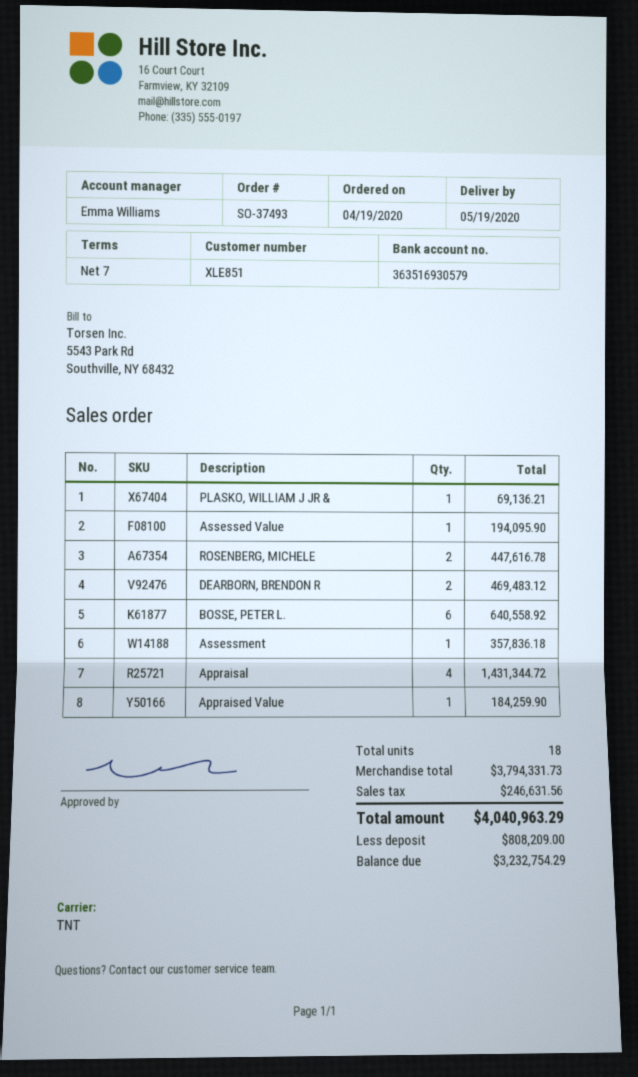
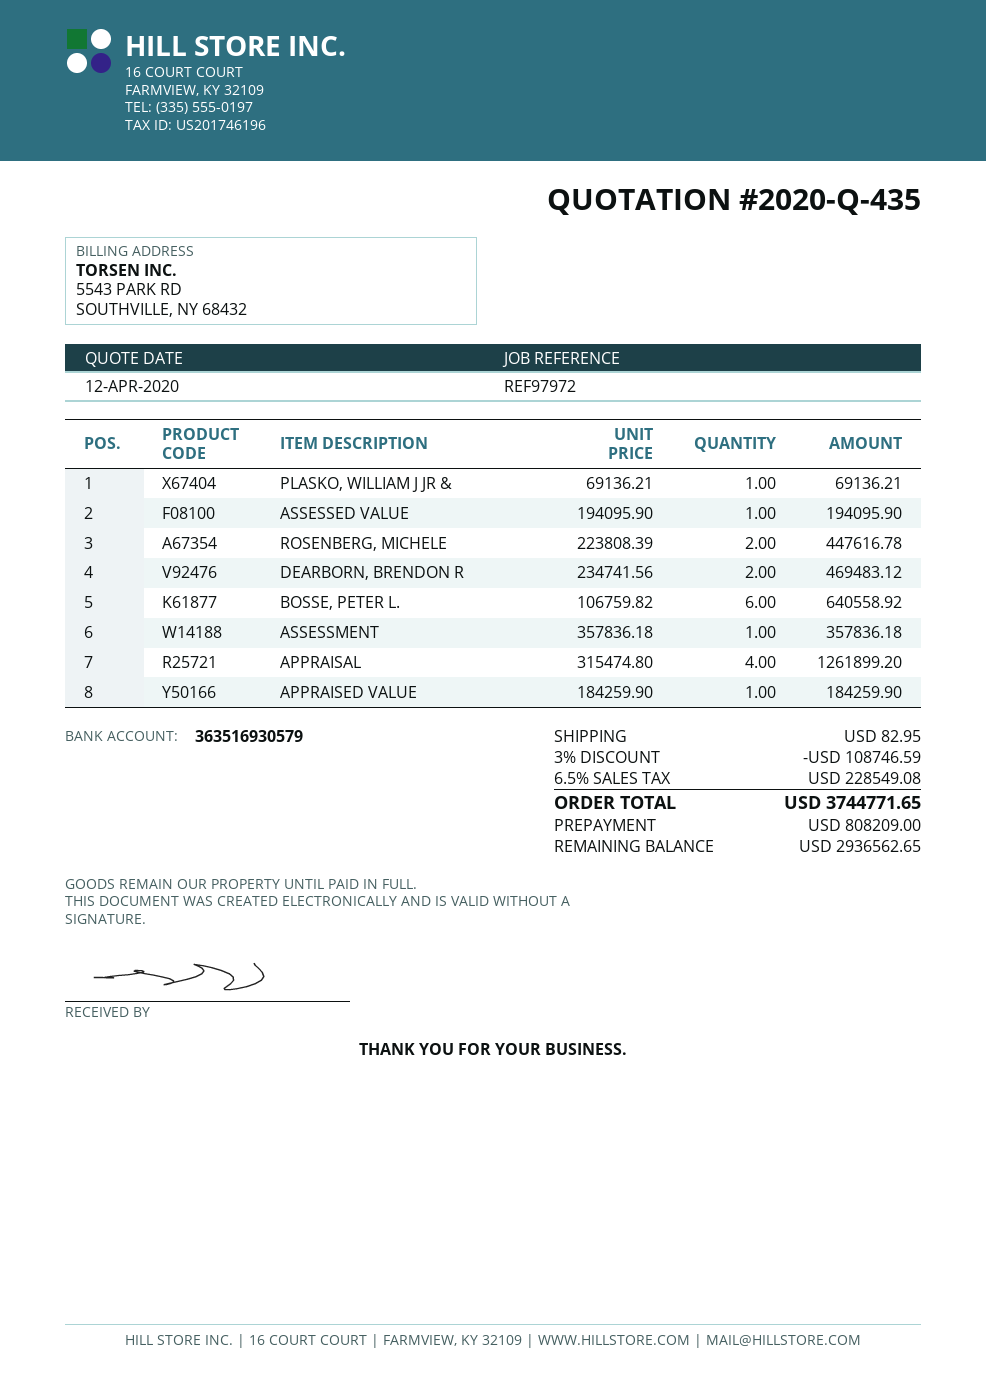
Appraisal: 4 for 1431344.72 -> 4 for 1261899.20
discount: none -> 3% = 108746.59
shipping: none -> 82.95
tax: 246631.56 -> 228549.08
total: 4040963.29 -> 3744771.65
balance: 3232754.29 -> 2936562.65

